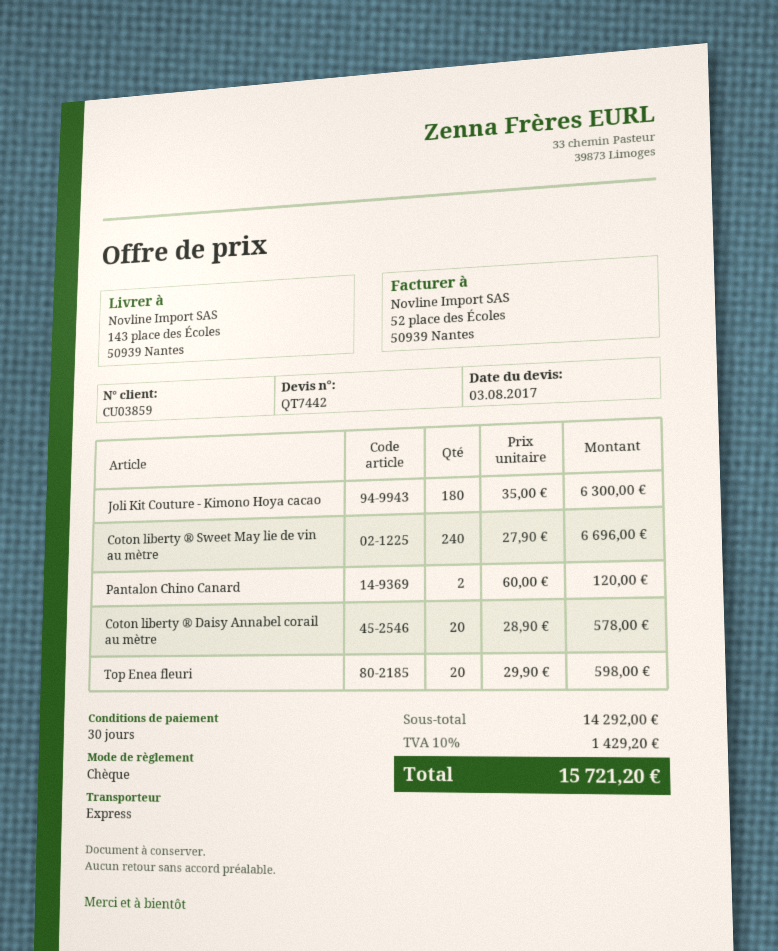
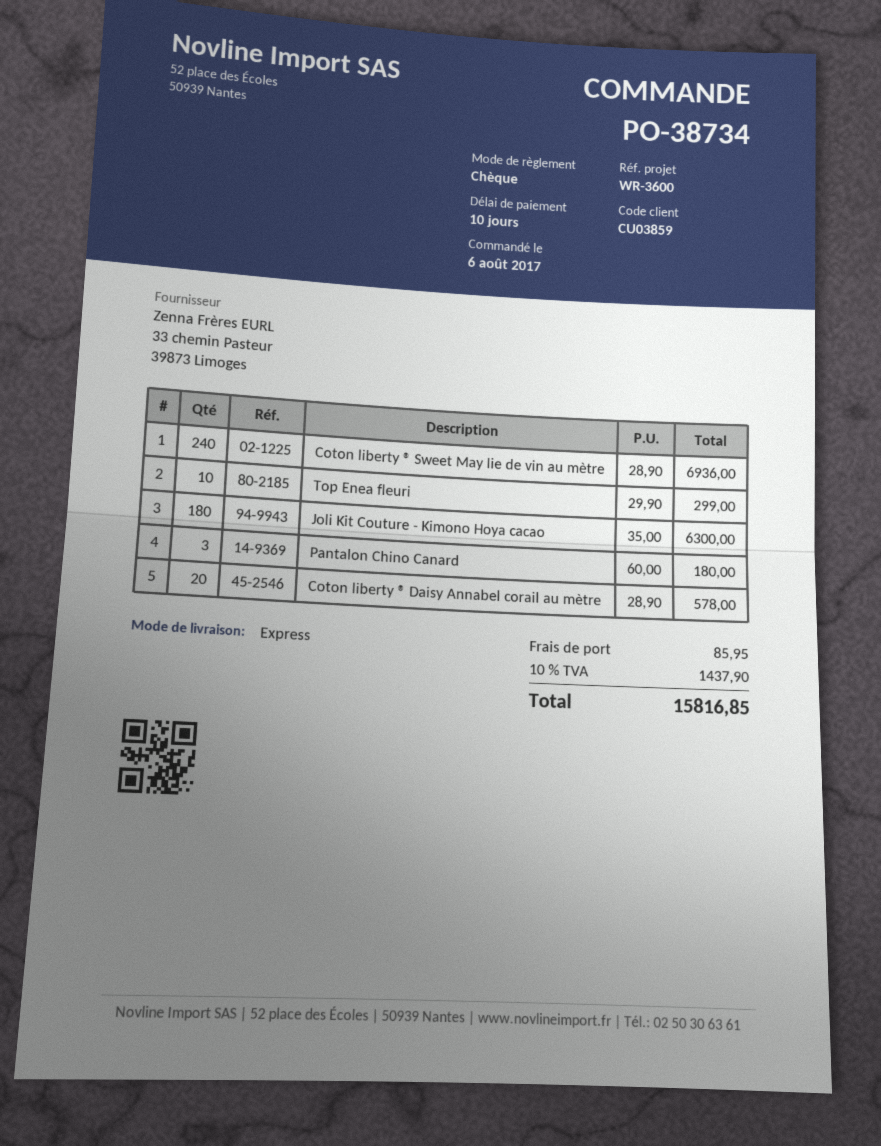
payment terms: 30 days -> 10 days
Coton liberty ® Sweet May lie de vin au mètre: 240 x 27.90 = 6696.00 -> 240 x 28.90 = 6936.00
Pantalon Chino Canard: 2 x 60.00 = 120.00 -> 3 x 60.00 = 180.00
Top Enea fleuri: 20 x 29.90 = 598.00 -> 10 x 29.90 = 299.00
shipping: none -> 85.95
tax: 10% = 1429.20 -> 10% = 1437.90
total: 15721.20 -> 15816.85

